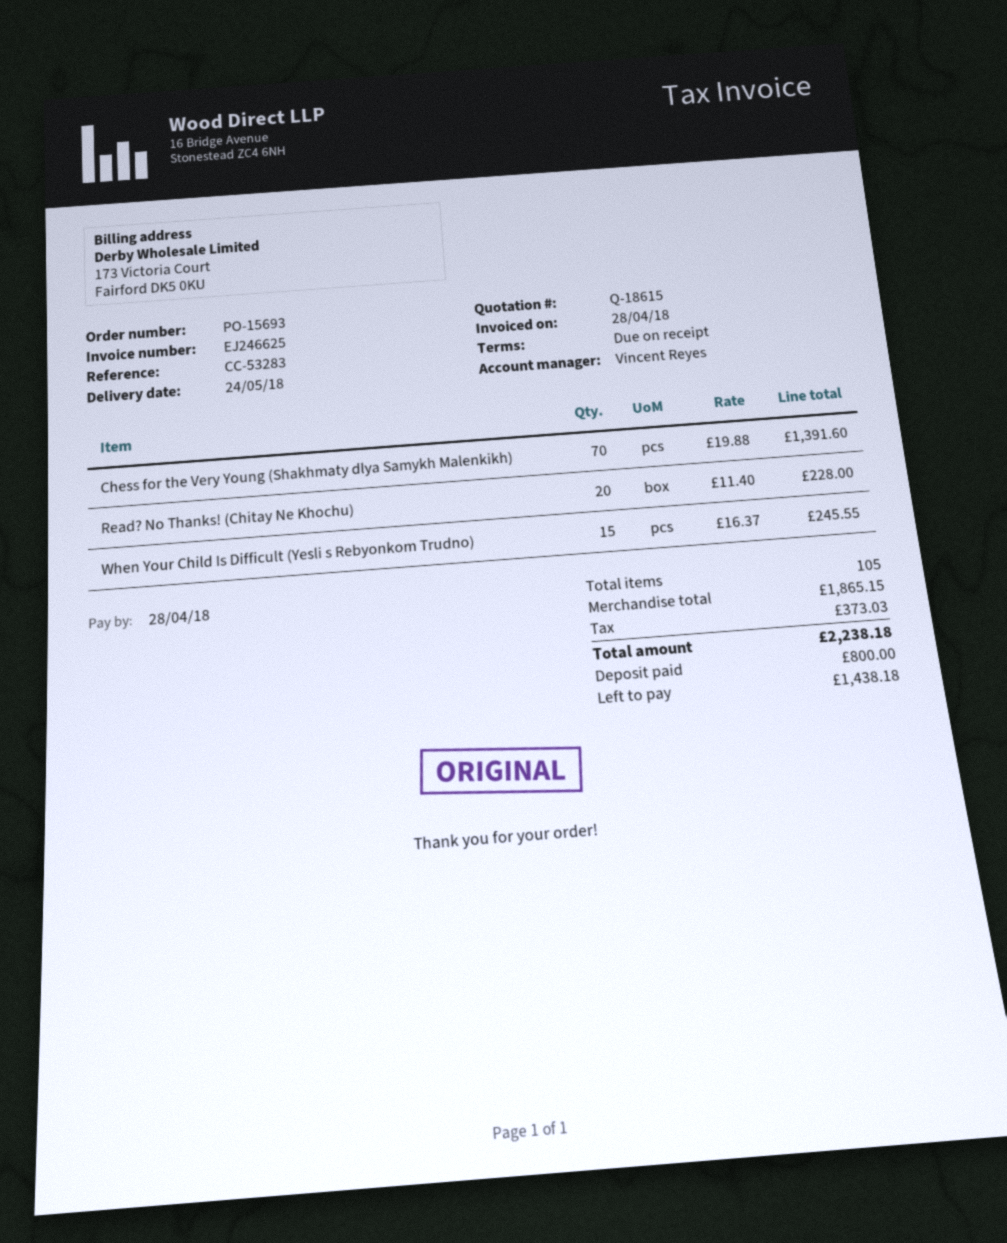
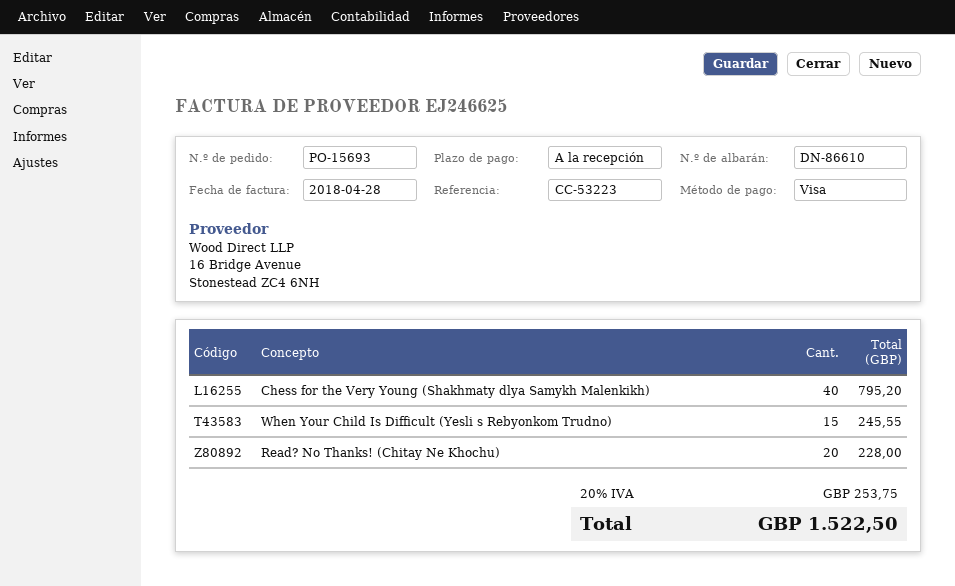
reference: CC-53283 -> CC-53223
Chess for the Very Young (Shakhmaty dlya Samykh Malenkikh): 70 for 1391.60 -> 40 for 795.20
tax: 373.03 -> 253.75
total: 2238.18 -> 1522.50

